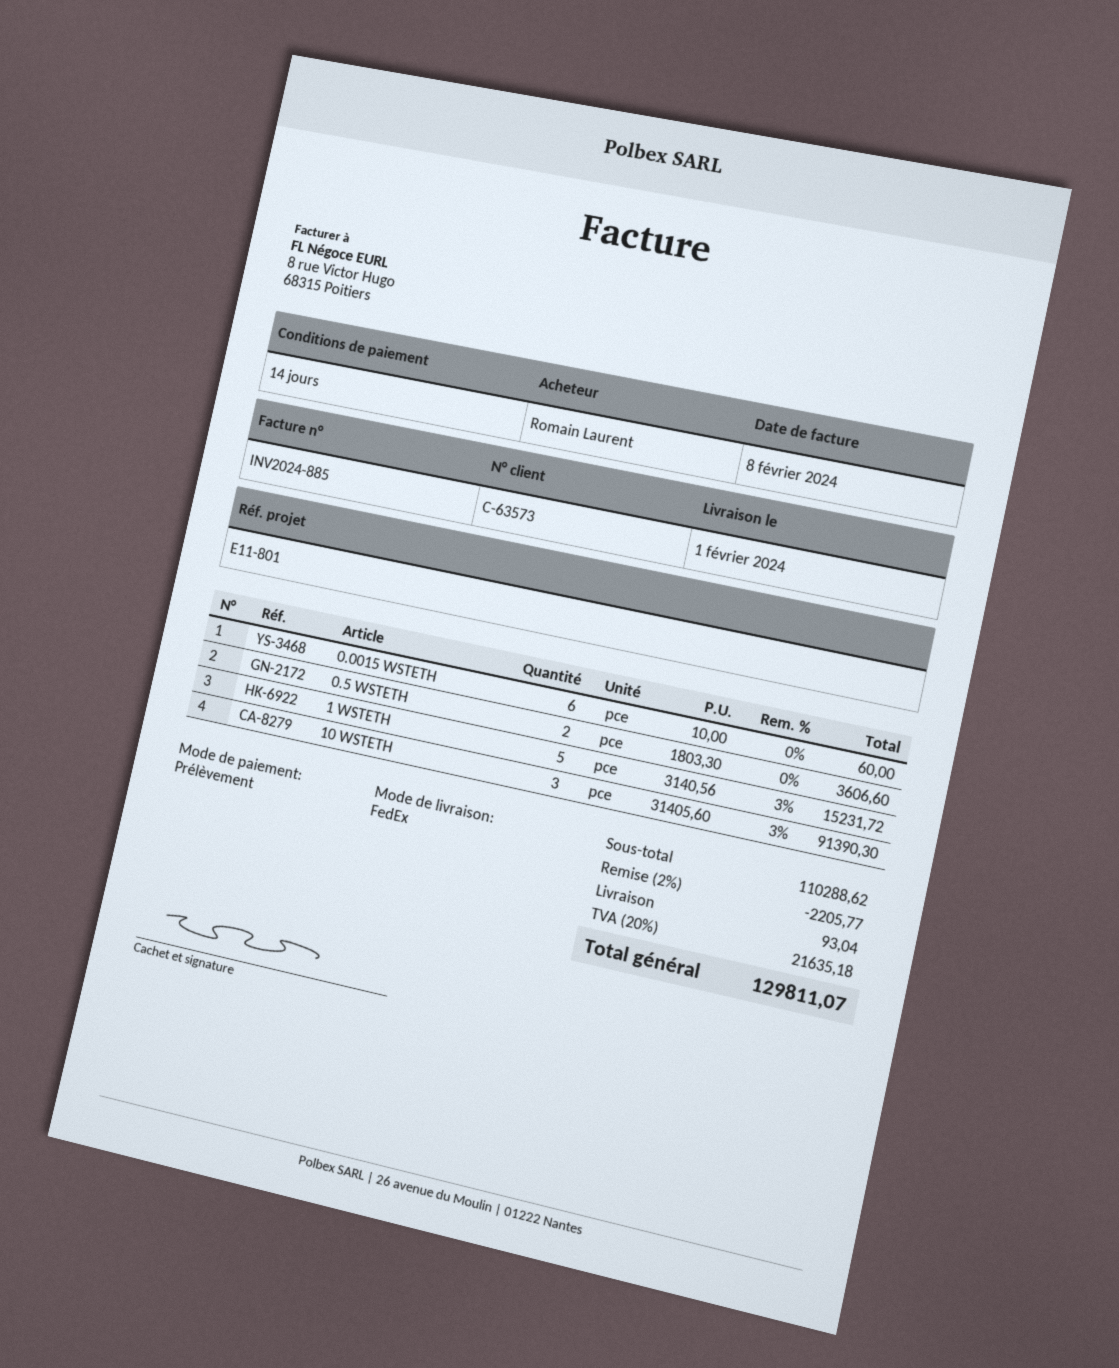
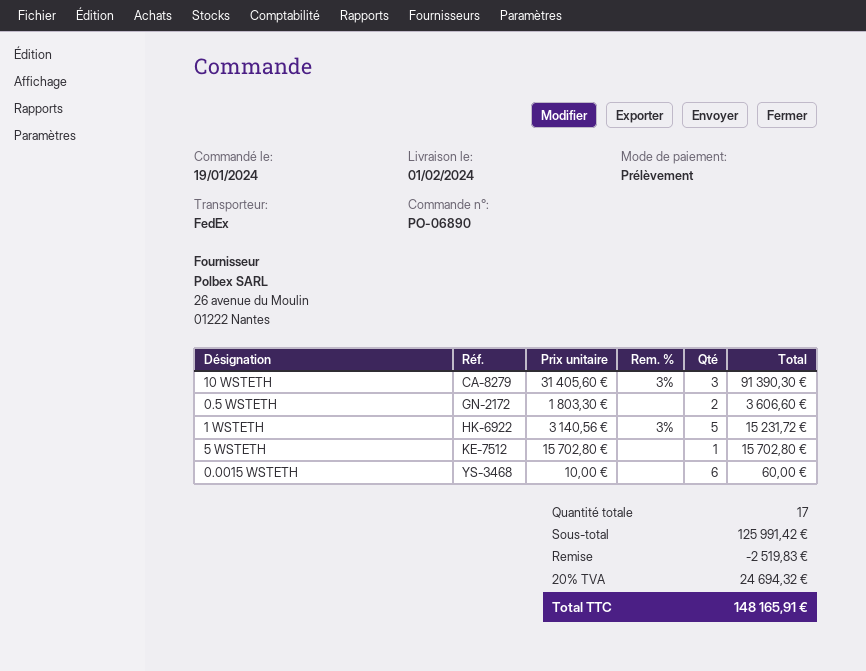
5 WSTETH: none -> 1 x 15702.80 = 15702.80
subtotal: 110288.62 -> 125991.42
discount: 2205.77 -> 2519.83
shipping: 93.04 -> none
tax: 20% = 21635.18 -> 20% = 24694.32
total: 129811.07 -> 148165.91

